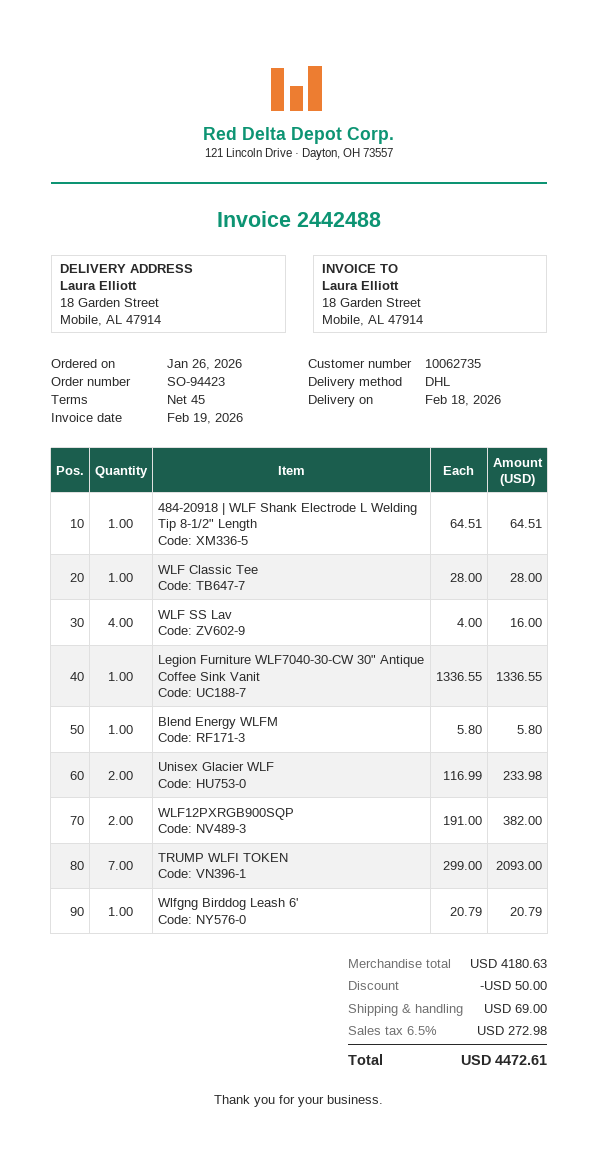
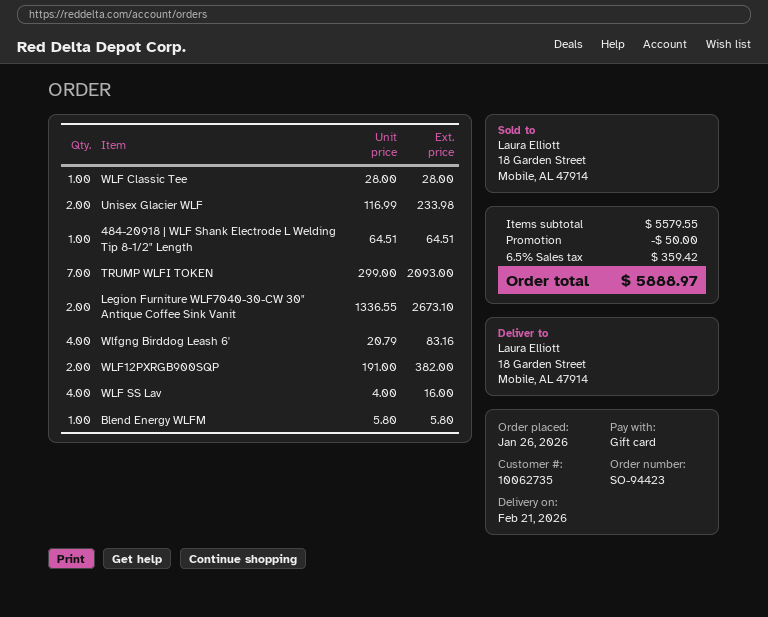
delivery date: 2026-02-18 -> 2026-02-21
Legion Furniture WLF7040-30-CW 30" Antique Coffee Sink Vanit: 1 x 1336.55 = 1336.55 -> 2 x 1336.55 = 2673.10
Wlfgng Birddog Leash 6': 1 x 20.79 = 20.79 -> 4 x 20.79 = 83.16
subtotal: 4180.63 -> 5579.55
shipping: 69.00 -> none
tax: 6.5% = 272.98 -> 6.5% = 359.42
total: 4472.61 -> 5888.97

